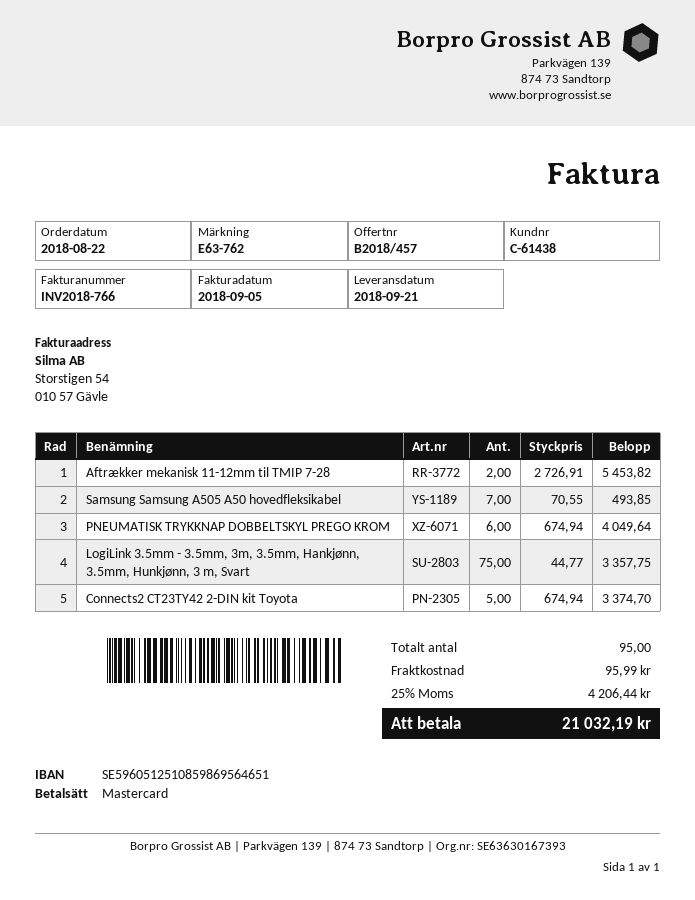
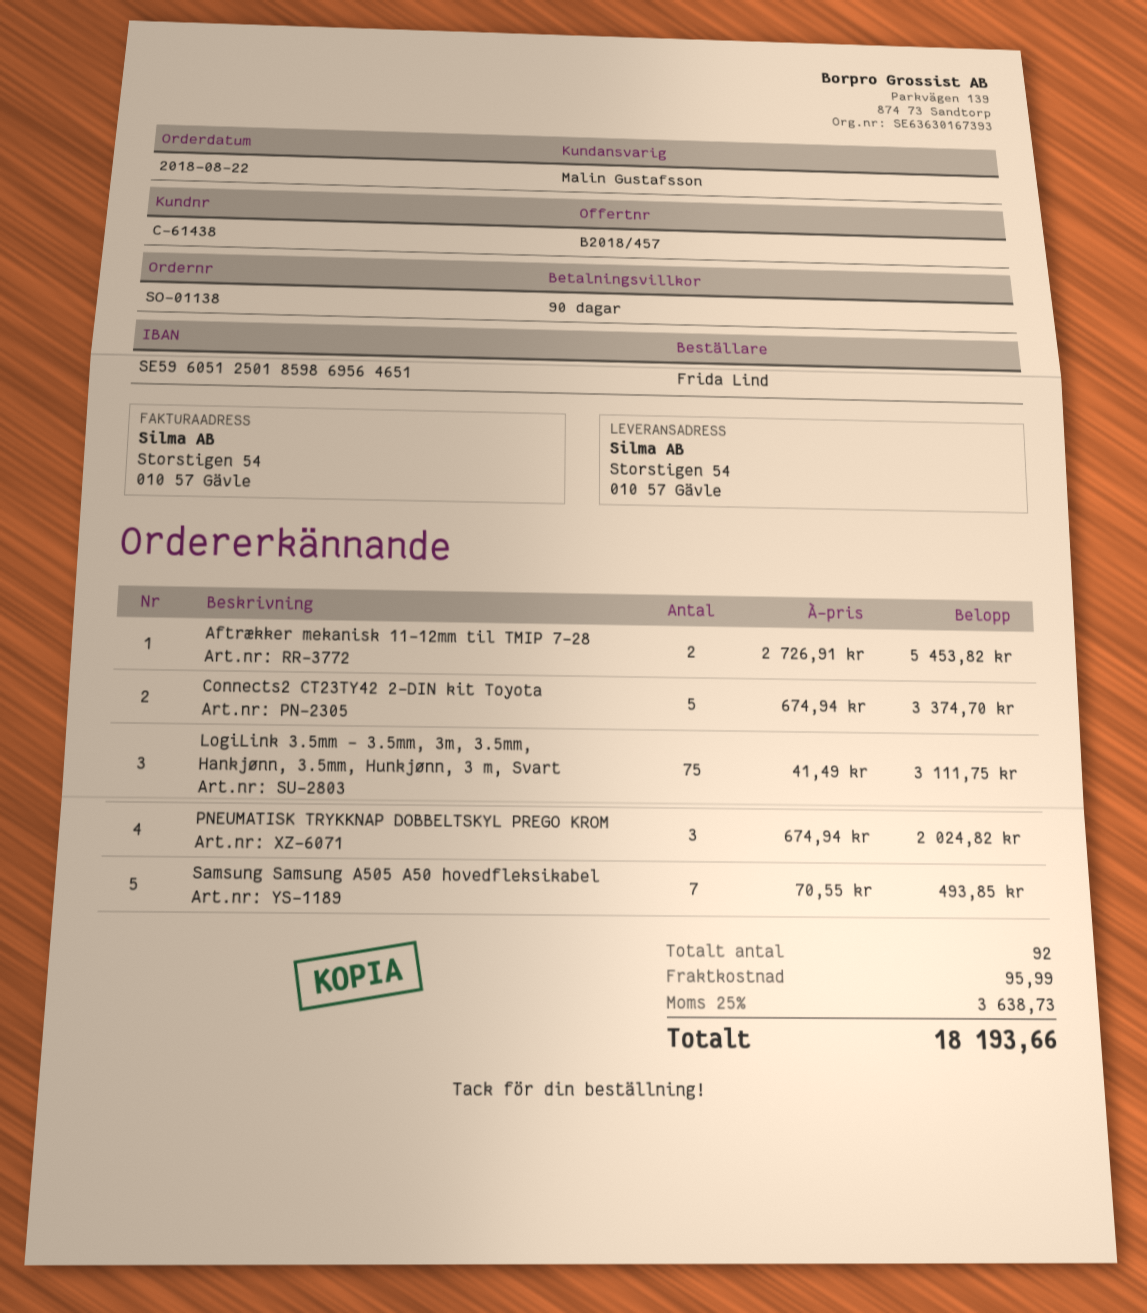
bank account: SE5960512510859869564651 -> SE5960512501859869564651
PNEUMATISK TRYKKNAP DOBBELTSKYL PREGO KROM: 6 x 674.94 = 4049.64 -> 3 x 674.94 = 2024.82
LogiLink 3.5mm - 3.5mm, 3m, 3.5mm, Hankjønn, 3.5mm, Hunkjønn, 3 m, Svart: 75 x 44.77 = 3357.75 -> 75 x 41.49 = 3111.75
total quantity: 95 -> 92
tax: 25% = 4206.44 -> 25% = 3638.73
total: 21032.19 -> 18193.66

